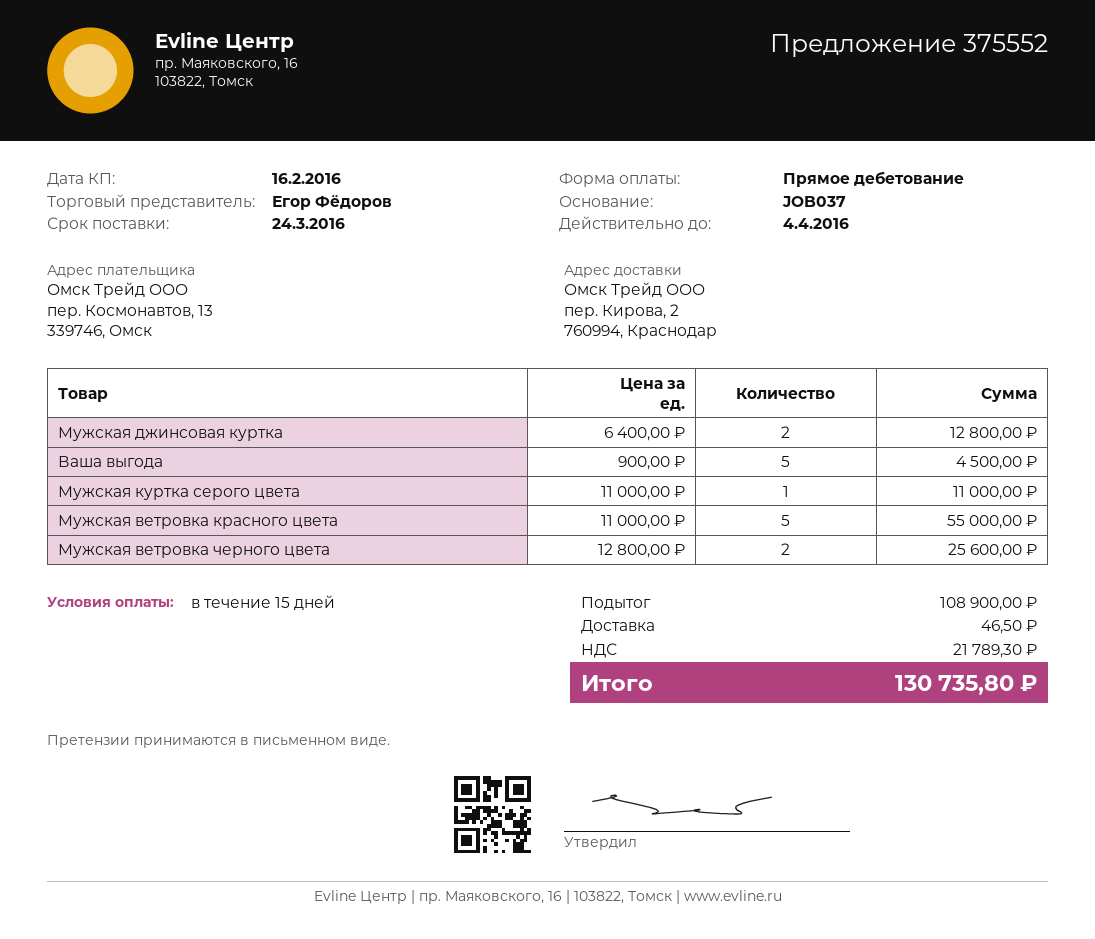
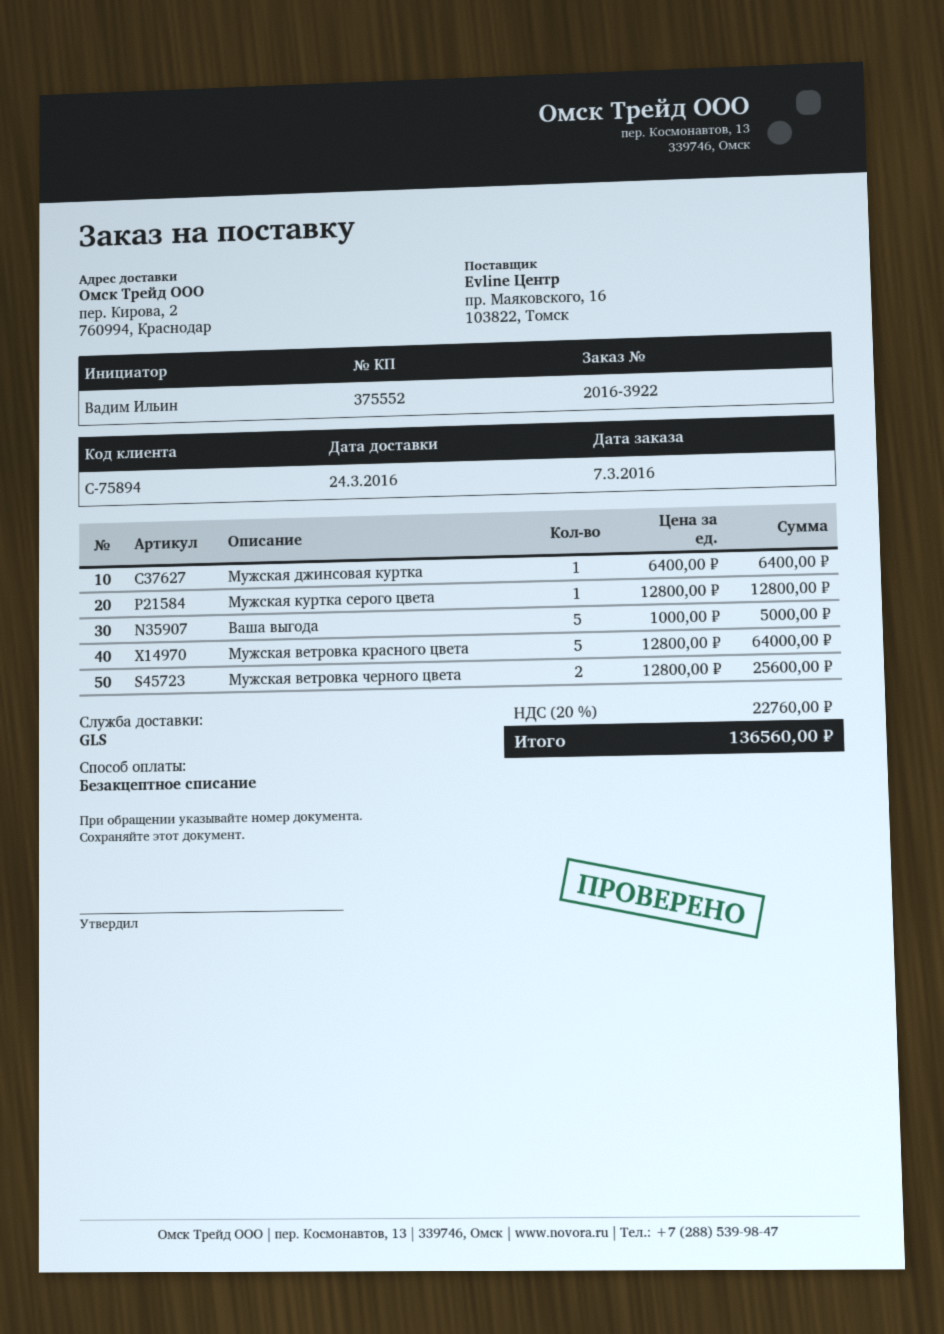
Мужская джинсовая куртка: 2 x 6400.00 = 12800.00 -> 1 x 6400.00 = 6400.00
Ваша выгода: 5 x 900.00 = 4500.00 -> 5 x 1000.00 = 5000.00
Мужская куртка серого цвета: 1 x 11000.00 = 11000.00 -> 1 x 12800.00 = 12800.00
Мужская ветровка красного цвета: 5 x 11000.00 = 55000.00 -> 5 x 12800.00 = 64000.00
shipping: 46.50 -> none
tax: 21789.30 -> 22760.00
total: 130735.80 -> 136560.00

